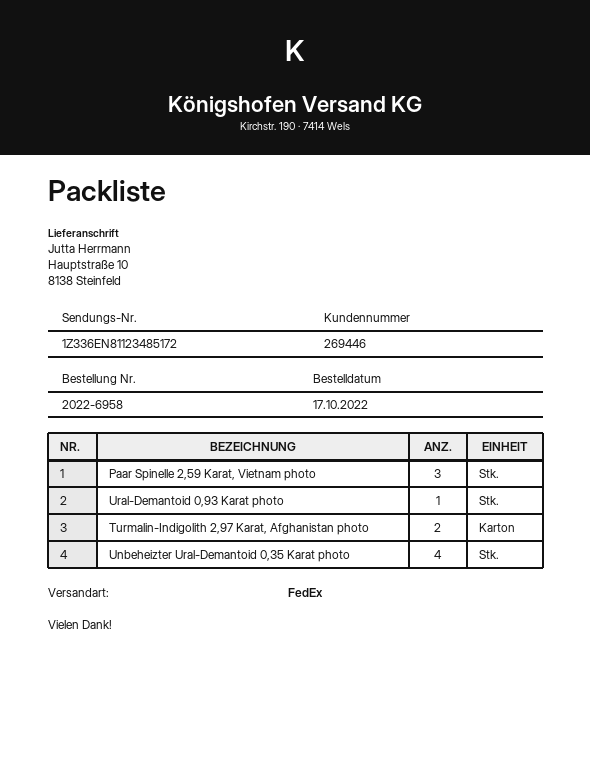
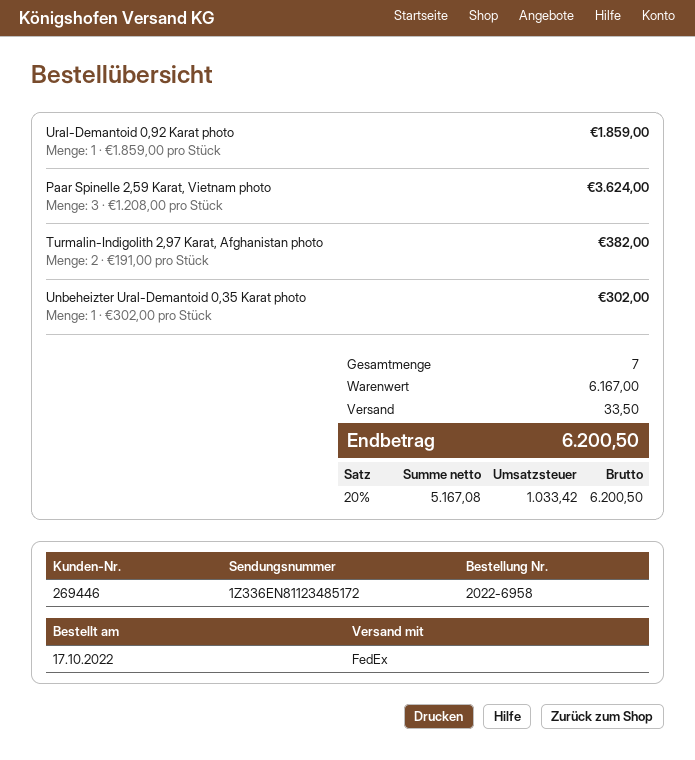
Ural-Demantoid 0,93 Karat photo: 1 -> none
Unbeheizter Ural-Demantoid 0,35 Karat photo: 4 -> 1
Ural-Demantoid 0,92 Karat photo: none -> 1

